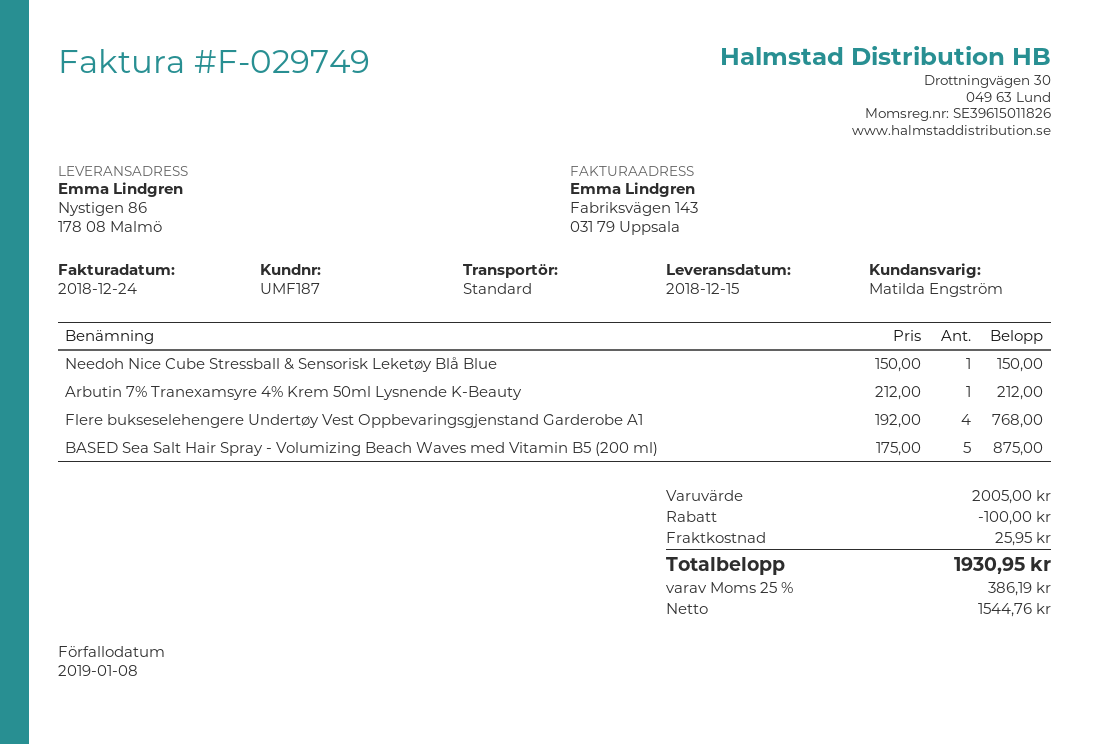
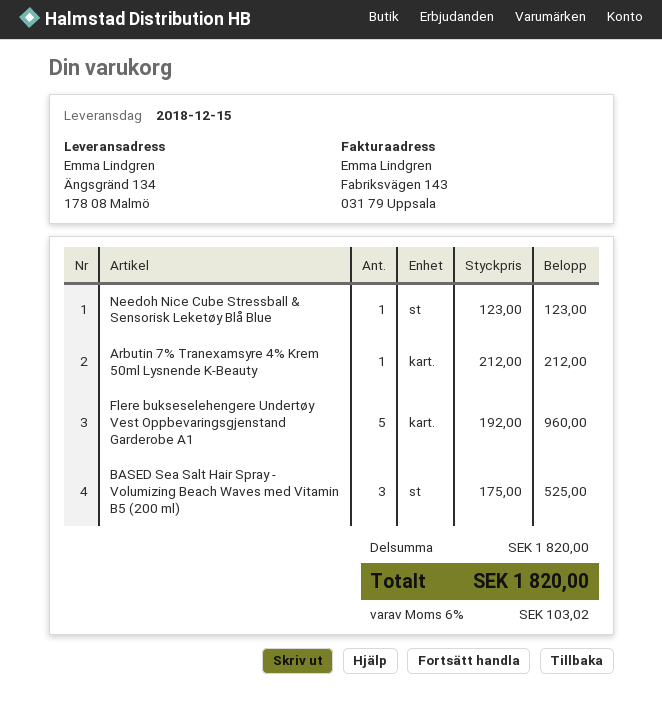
ship to: Nystigen 86, 178 08 Malmö -> Ängsgränd 134, 178 08 Malmö
Needoh Nice Cube Stressball & Sensorisk Leketøy Blå Blue: 1 x 150.00 = 150.00 -> 1 x 123.00 = 123.00
Flere bukseselehengere Undertøy Vest Oppbevaringsgjenstand Garderobe A1: 4 x 192.00 = 768.00 -> 5 x 192.00 = 960.00
BASED Sea Salt Hair Spray - Volumizing Beach Waves med Vitamin B5 (200 ml): 5 x 175.00 = 875.00 -> 3 x 175.00 = 525.00
subtotal: 2005.00 -> 1820.00
discount: 100.00 -> none
shipping: 25.95 -> none
tax: 25% = 386.19 -> 6% = 103.02
total: 1930.95 -> 1820.00

